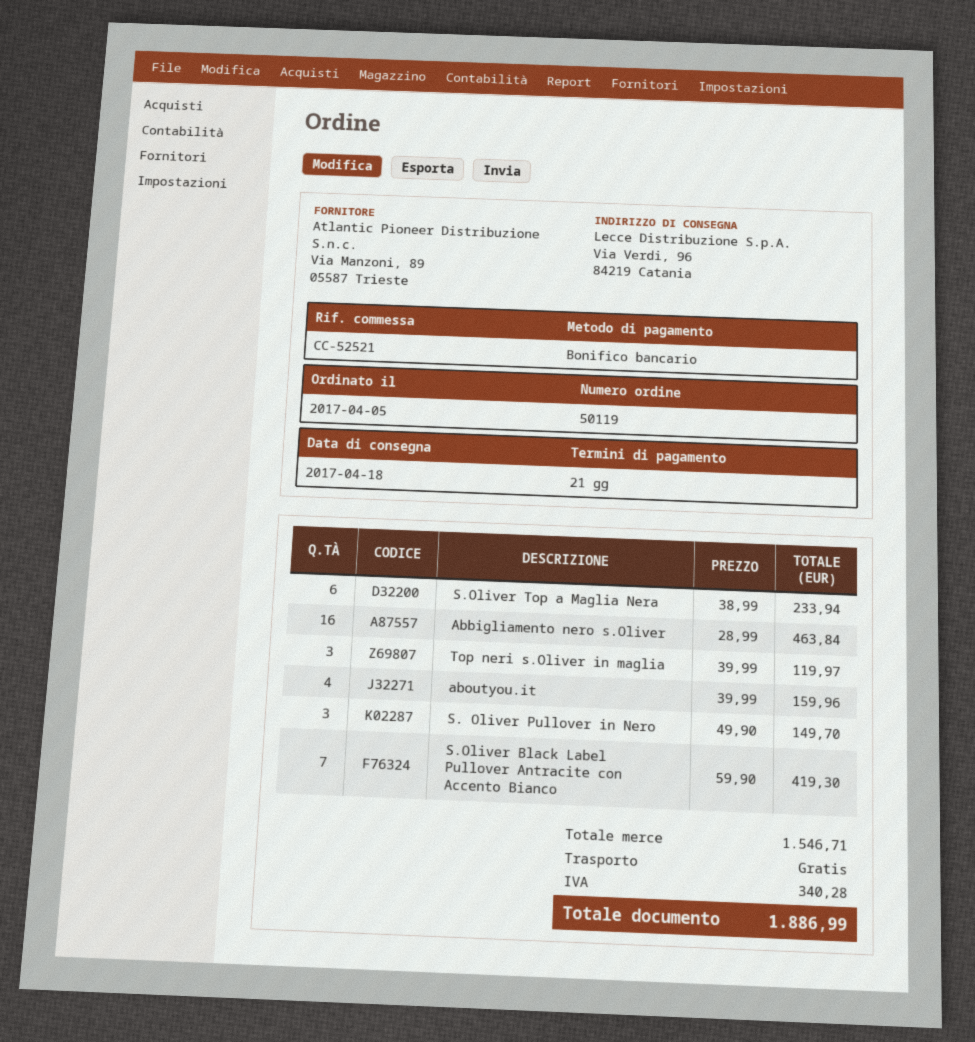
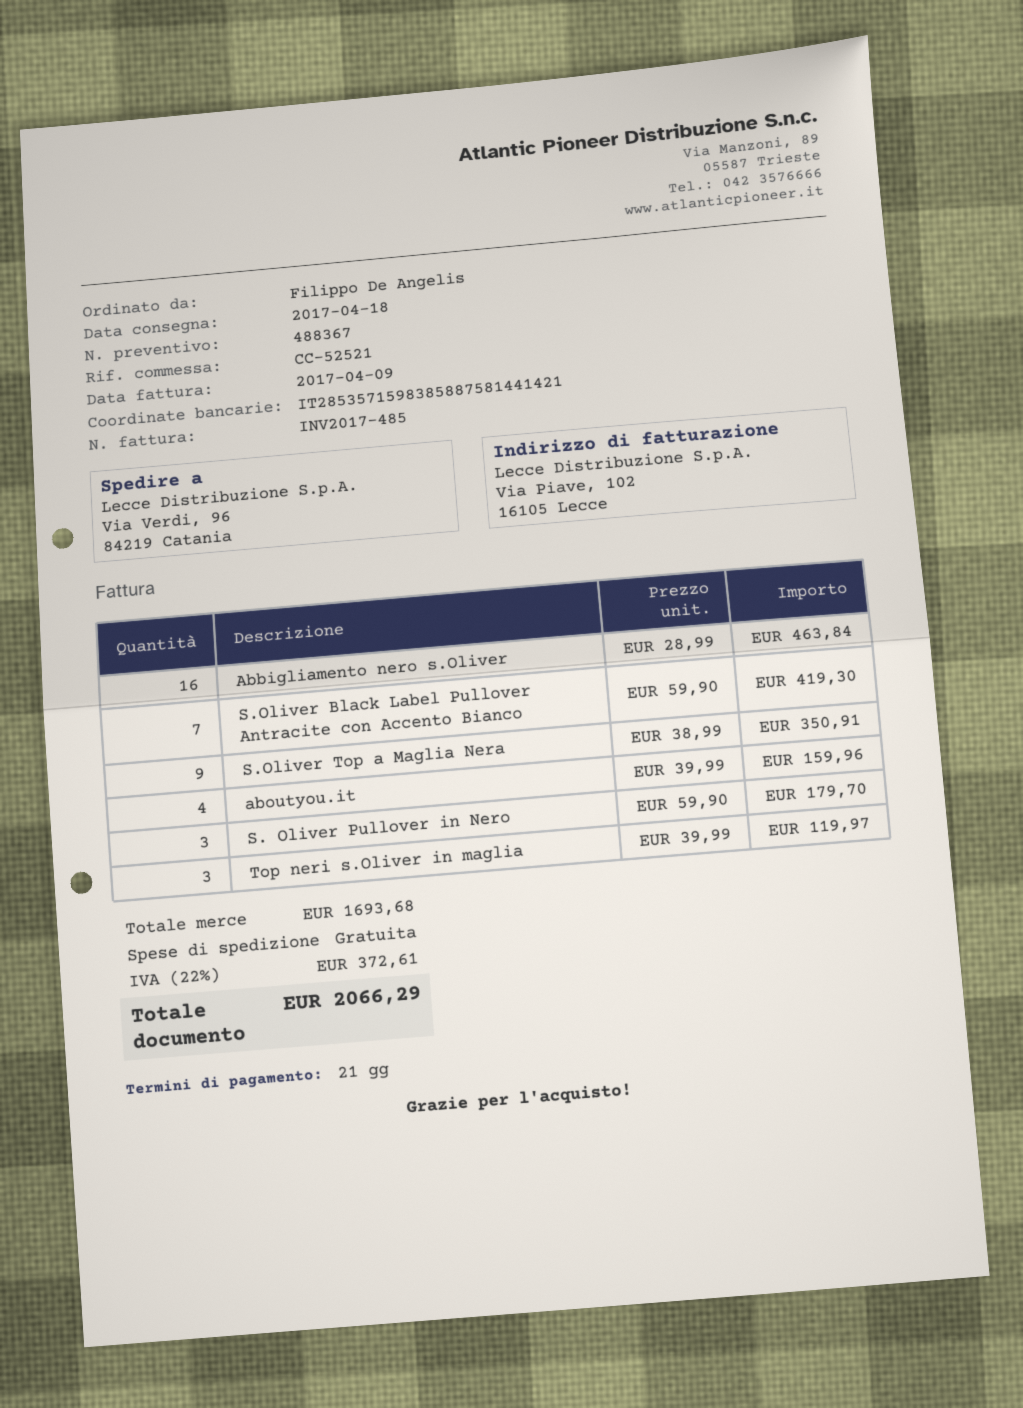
S.Oliver Top a Maglia Nera: 6 x 38.99 = 233.94 -> 9 x 38.99 = 350.91
S. Oliver Pullover in Nero: 3 x 49.90 = 149.70 -> 3 x 59.90 = 179.70
subtotal: 1546.71 -> 1693.68
tax: 340.28 -> 372.61
total: 1886.99 -> 2066.29

